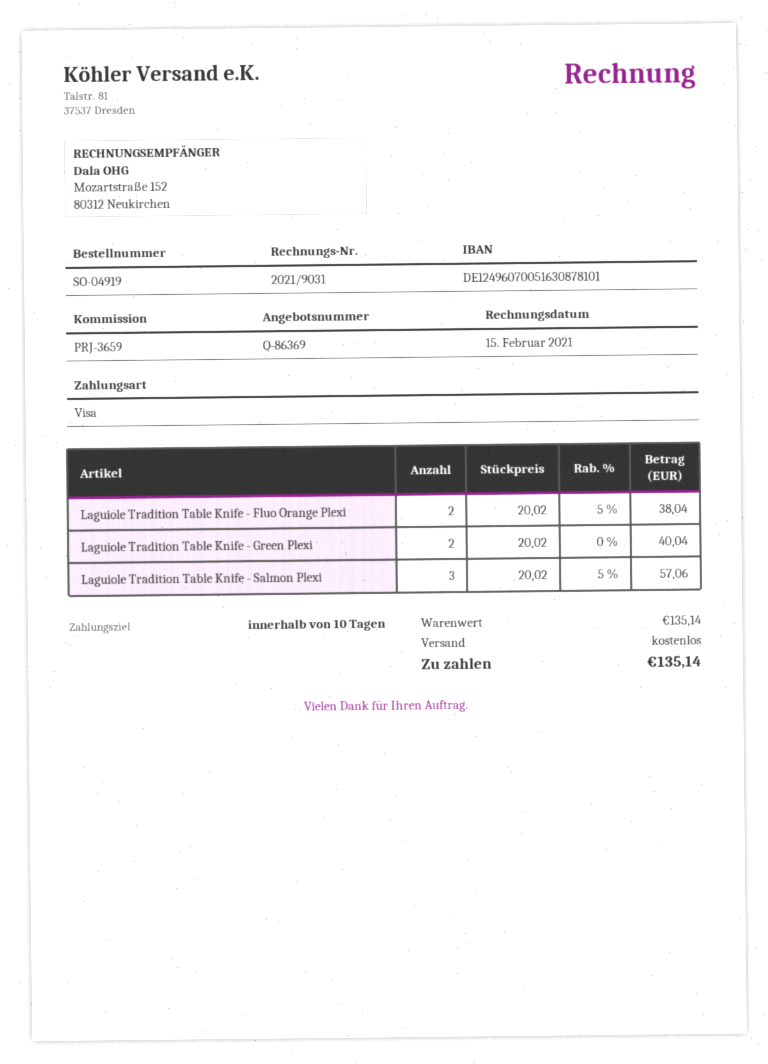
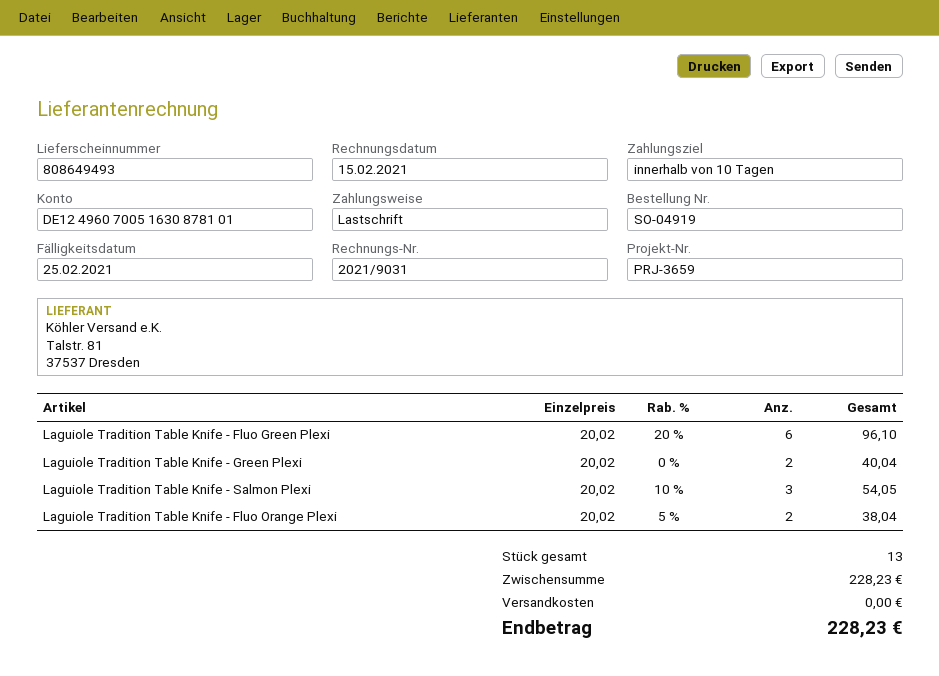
payment method: Visa -> direct debit
Laguiole Tradition Table Knife - Salmon Plexi: 3 x 20.02 - 5% = 57.06 -> 3 x 20.02 - 10% = 54.05
Laguiole Tradition Table Knife - Fluo Green Plexi: none -> 6 x 20.02 - 20% = 96.10
subtotal: 135.14 -> 228.23
total: 135.14 -> 228.23

